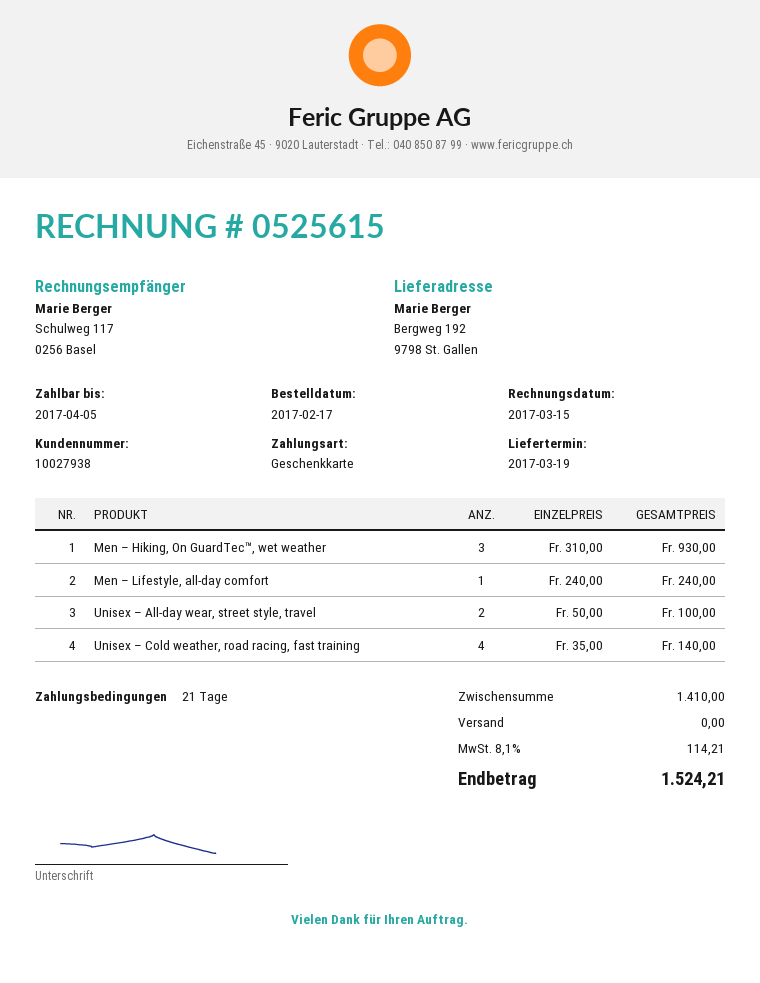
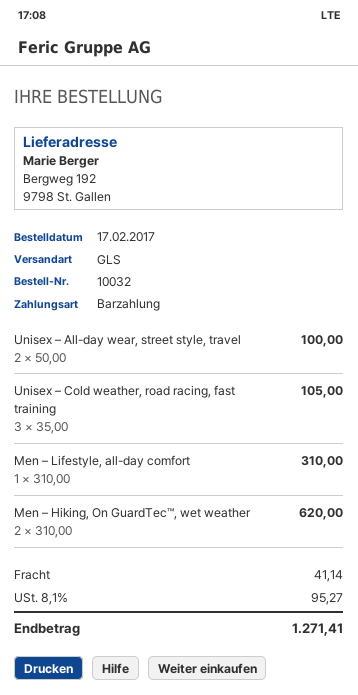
payment method: gift card -> cash
Men – Hiking, On GuardTec™, wet weather: 3 x 310.00 = 930.00 -> 2 x 310.00 = 620.00
Men – Lifestyle, all-day comfort: 1 x 240.00 = 240.00 -> 1 x 310.00 = 310.00
Unisex – Cold weather, road racing, fast training: 4 x 35.00 = 140.00 -> 3 x 35.00 = 105.00
shipping: 0.00 -> 41.14
tax: 8.1% = 114.21 -> 8.1% = 95.27
total: 1524.21 -> 1271.41

